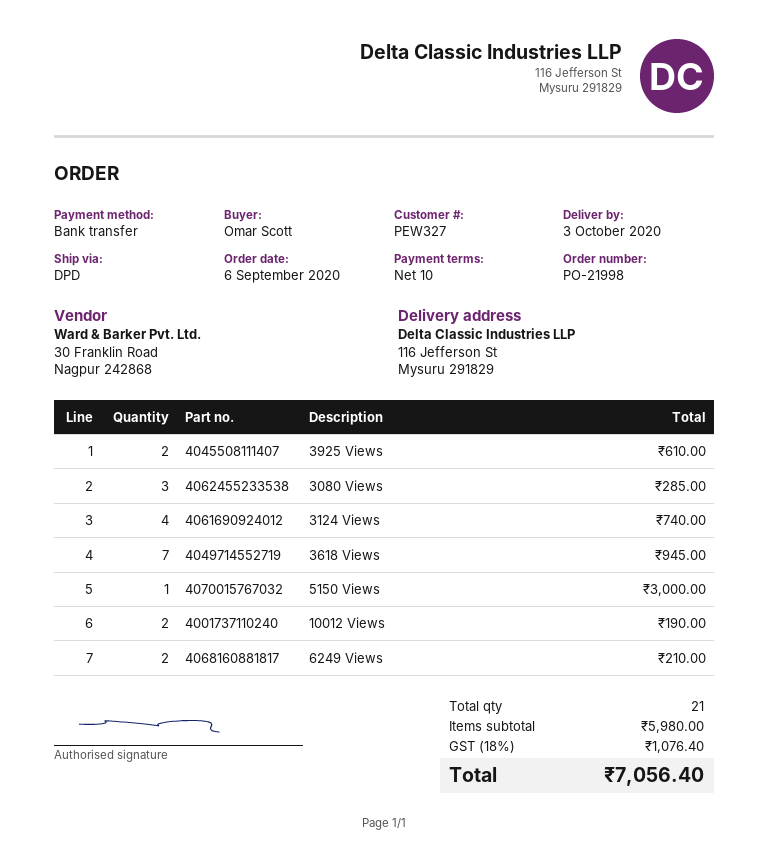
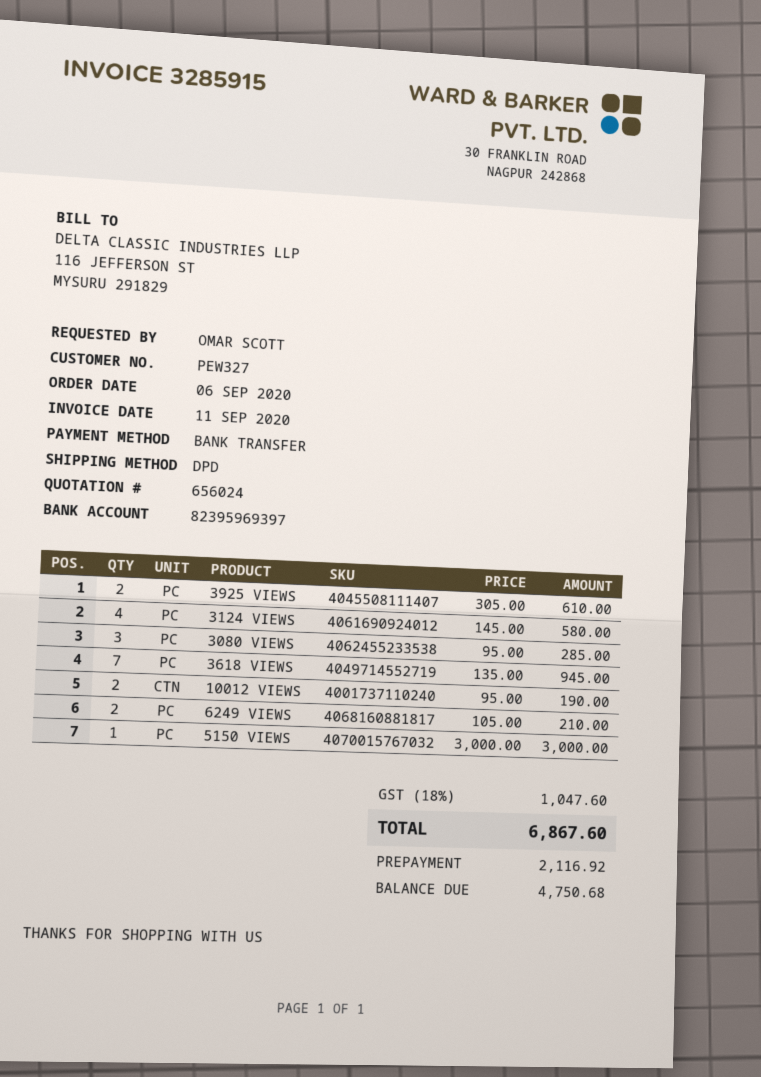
3124 Views: 4 for 740.00 -> 4 for 580.00
tax: 18% = 1076.40 -> 18% = 1047.60
total: 7056.40 -> 6867.60

